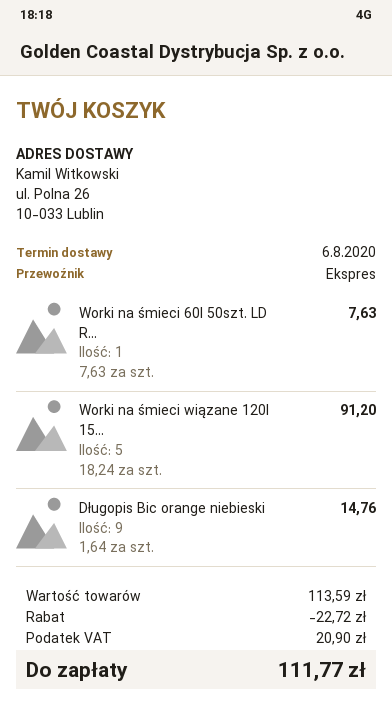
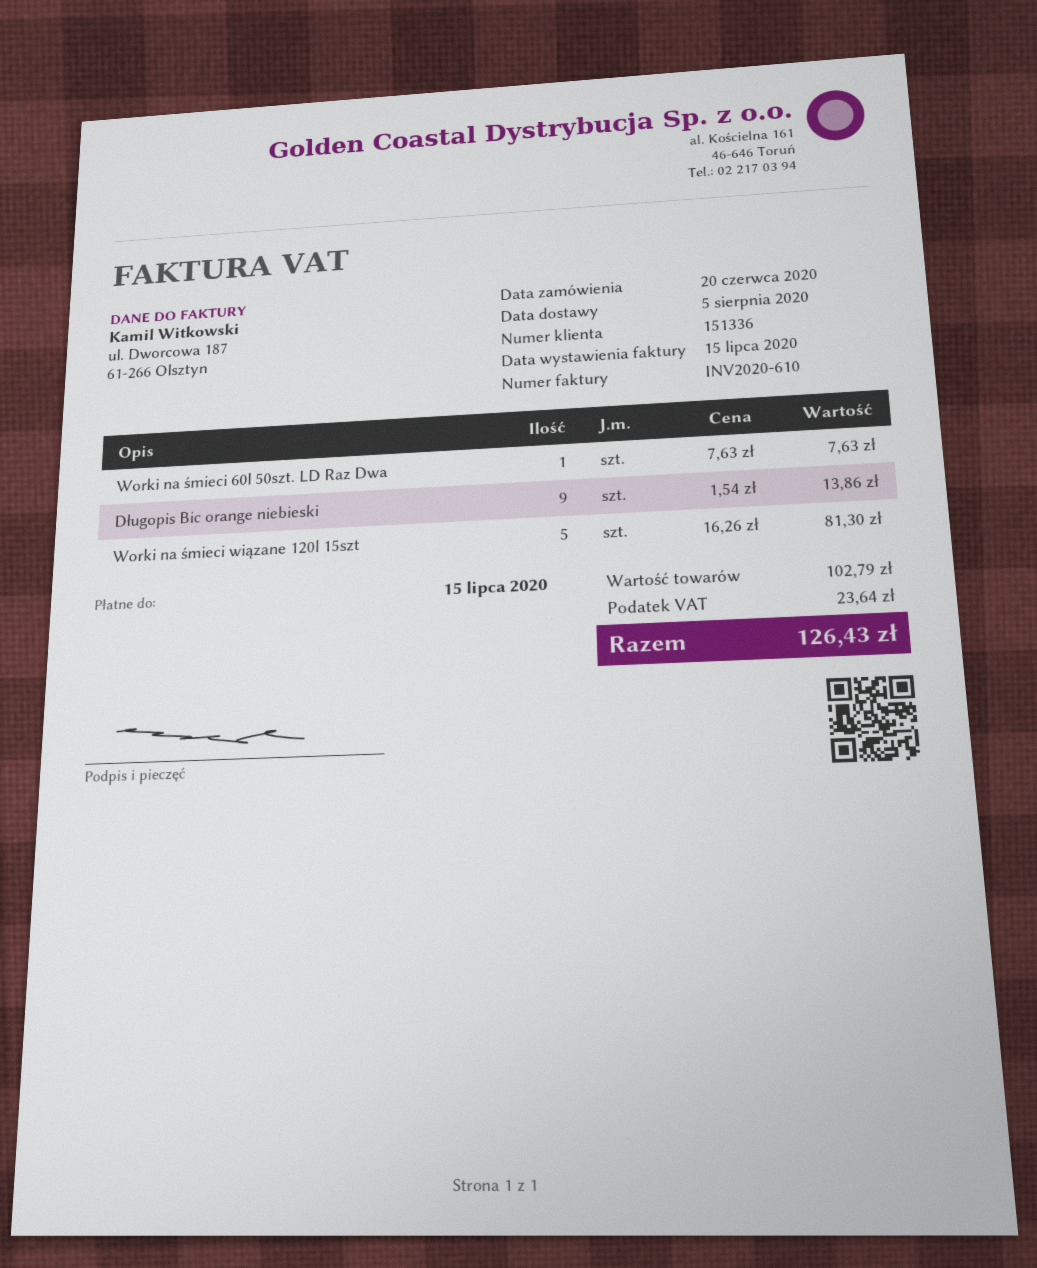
delivery date: 2020-08-06 -> 2020-08-05
Worki na śmieci wiązane 120l 15...: 5 x 18.24 = 91.20 -> 5 x 16.26 = 81.30
Długopis Bic orange niebieski: 9 x 1.64 = 14.76 -> 9 x 1.54 = 13.86
subtotal: 113.59 -> 102.79
discount: 22.72 -> none
tax: 20.90 -> 23.64
total: 111.77 -> 126.43

